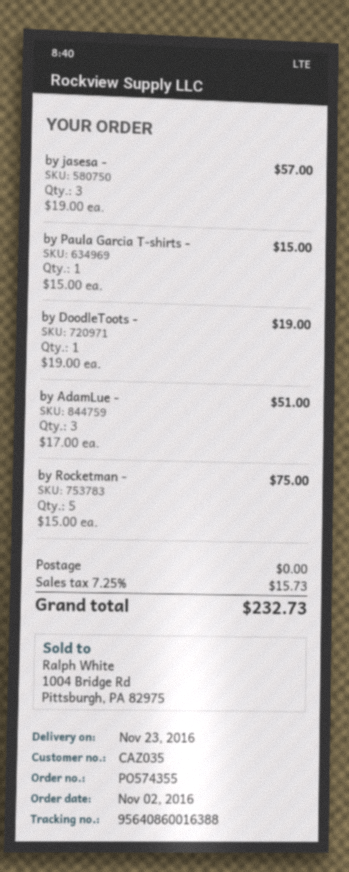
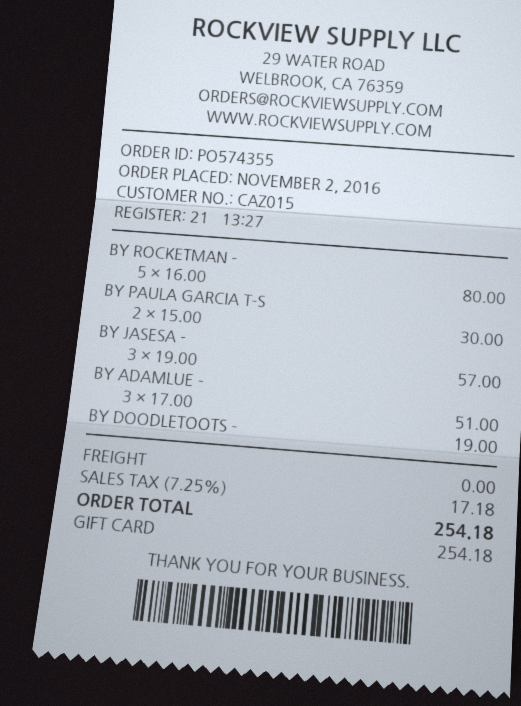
customer number: CAZ035 -> CAZ015
by Paula Garcia T-shirts -: 1 x 15.00 = 15.00 -> 2 x 15.00 = 30.00
by Rocketman -: 5 x 15.00 = 75.00 -> 5 x 16.00 = 80.00
tax: 7.25% = 15.73 -> 7.25% = 17.18
total: 232.73 -> 254.18

